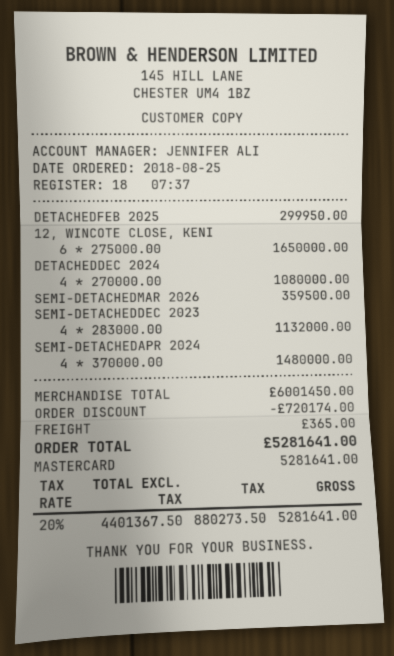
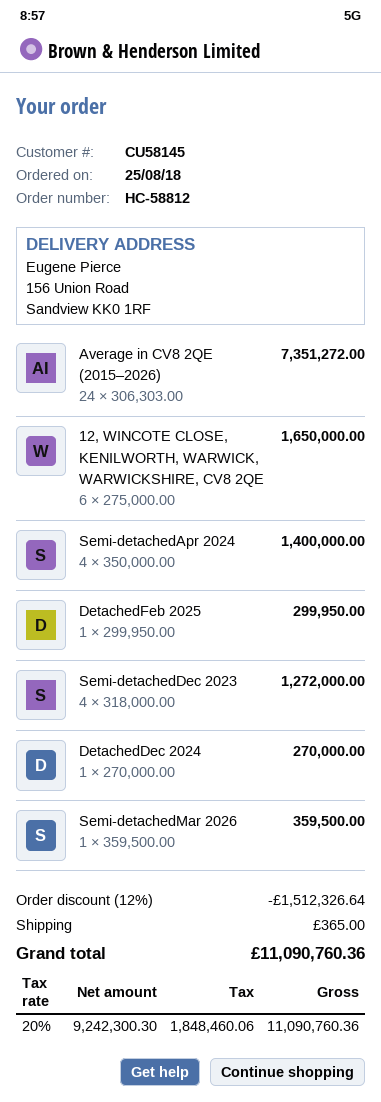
DETACHEDDEC 2024: 4 x 270000.00 = 1080000.00 -> 1 x 270000.00 = 270000.00
SEMI-DETACHEDDEC 2023: 4 x 283000.00 = 1132000.00 -> 4 x 318000.00 = 1272000.00
SEMI-DETACHEDAPR 2024: 4 x 370000.00 = 1480000.00 -> 4 x 350000.00 = 1400000.00
Average in CV8 2QE (2015–2026): none -> 24 x 306303.00 = 7351272.00
discount: 720174.00 -> 1512326.64
net: 4401367.50 -> 9242300.30
tax: 20% = 880273.50 -> 20% = 1848460.06
total: 5281641.00 -> 11090760.36

